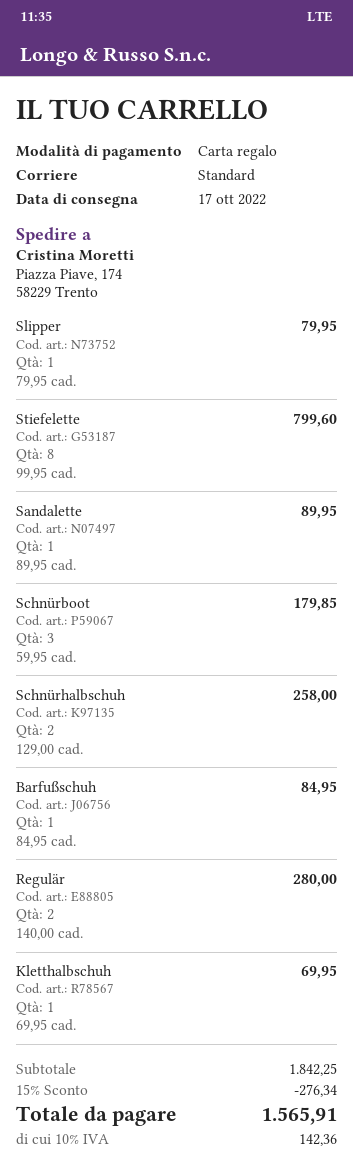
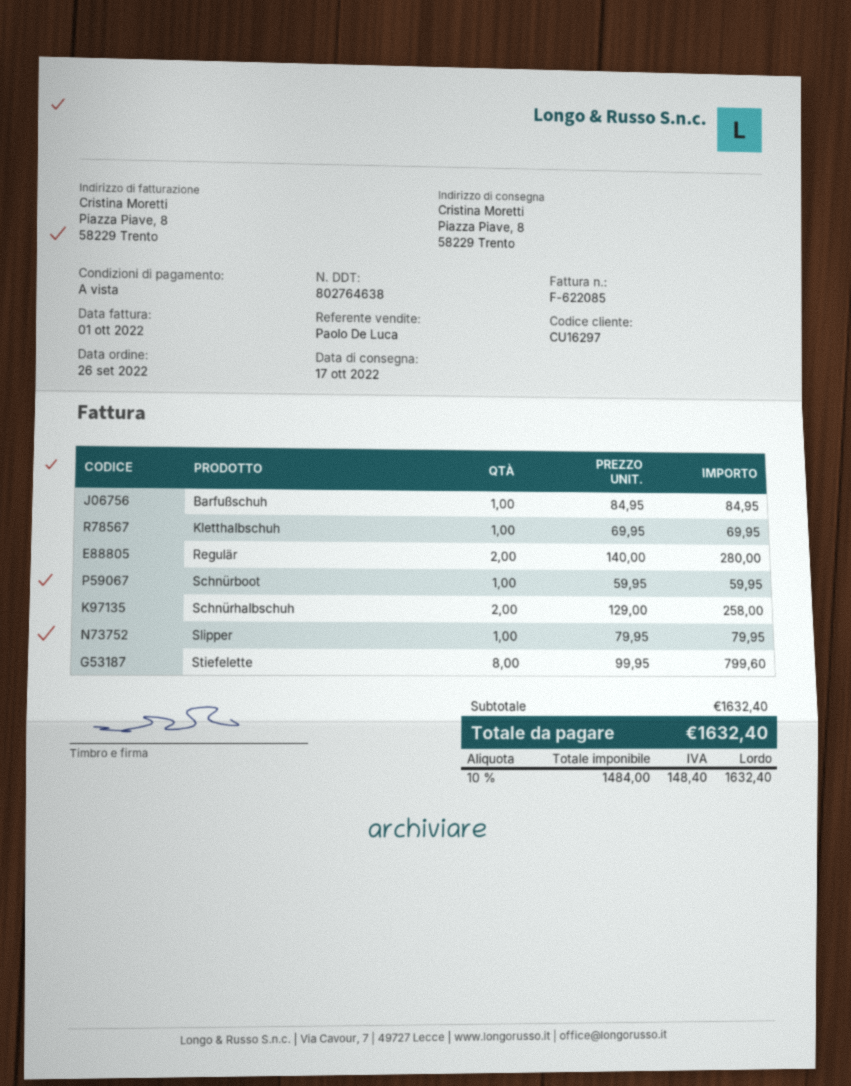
ship to: Piazza Piave, 174, 58229 Trento -> Piazza Piave, 8, 58229 Trento
Sandalette: 1 x 89.95 = 89.95 -> none
Schnürboot: 3 x 59.95 = 179.85 -> 1 x 59.95 = 59.95
subtotal: 1842.25 -> 1632.40
discount: 15% = 276.34 -> none
tax: 10% = 142.36 -> 10% = 148.40
total: 1565.91 -> 1632.40

